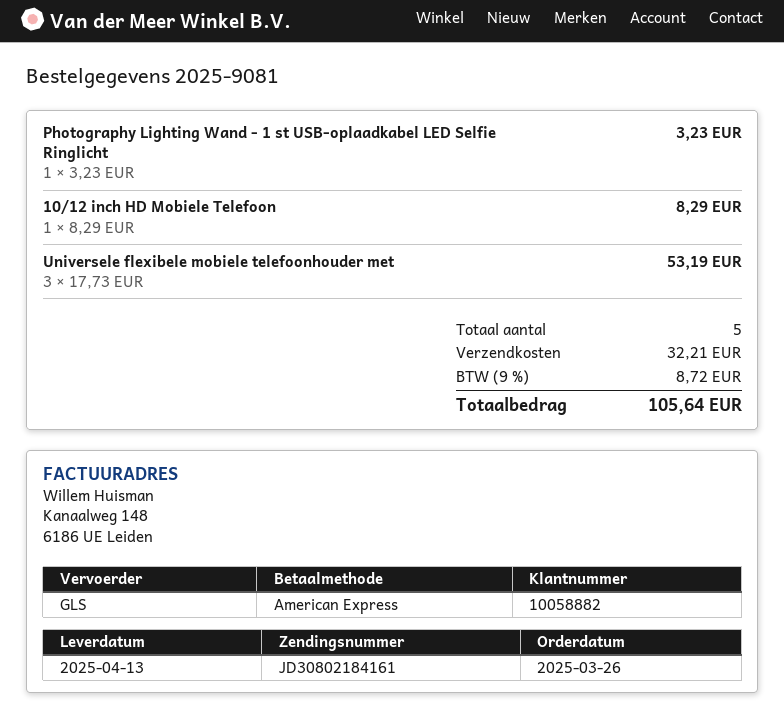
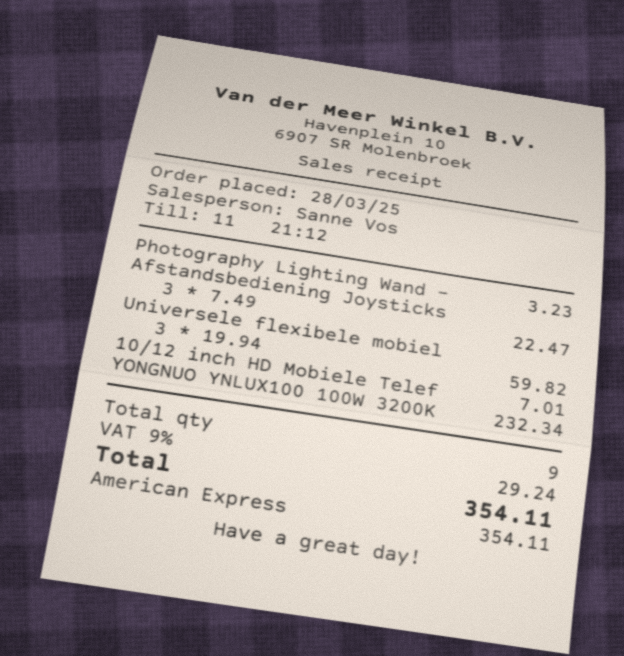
order date: 2025-03-26 -> 2025-03-28
10/12 inch HD Mobiele Telefoon: 1 x 8.29 = 8.29 -> 1 x 7.01 = 7.01
Universele flexibele mobiele telefoonhouder met: 3 x 17.73 = 53.19 -> 3 x 19.94 = 59.82
Afstandsbediening Joysticks: none -> 3 x 7.49 = 22.47
YONGNUO YNLUX100 100W 3200K: none -> 1 x 232.34 = 232.34
total quantity: 5 -> 9
shipping: 32.21 -> none
tax: 9% = 8.72 -> 9% = 29.24
total: 105.64 -> 354.11

